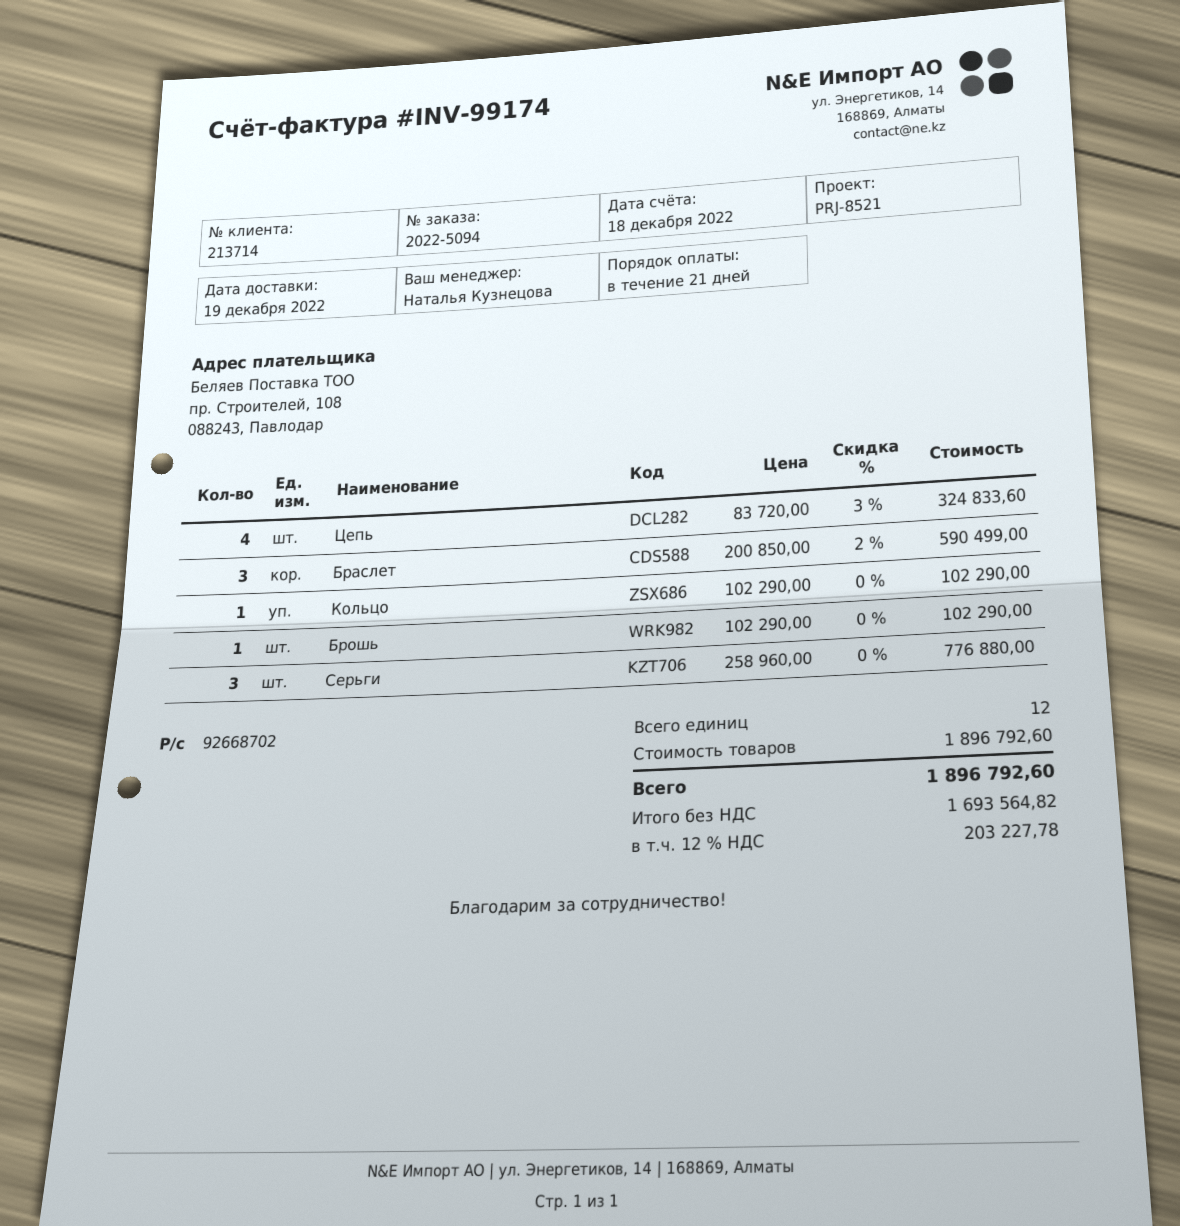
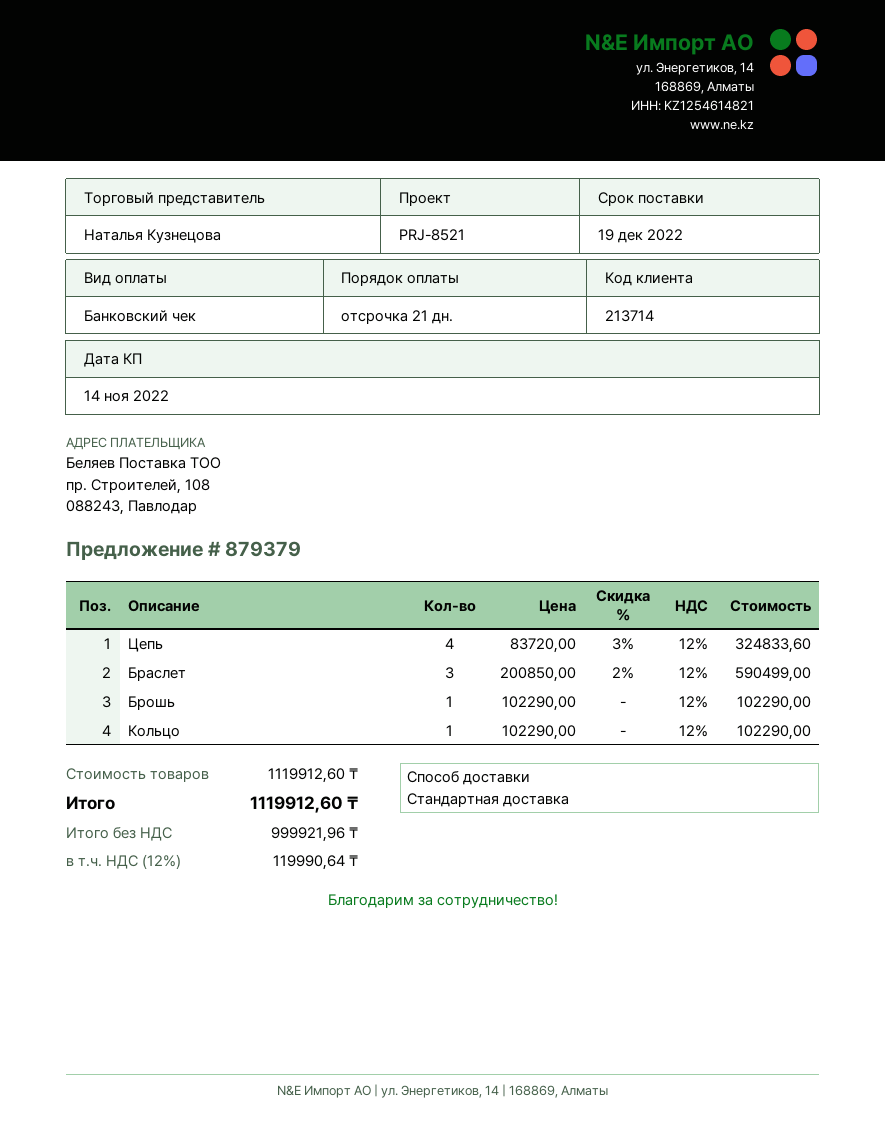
Серьги: 3 x 258960.00 = 776880.00 -> none
subtotal: 1896792.60 -> 1119912.60
net: 1693564.82 -> 999921.96
tax: 12% = 203227.78 -> 12% = 119990.64
total: 1896792.60 -> 1119912.60

